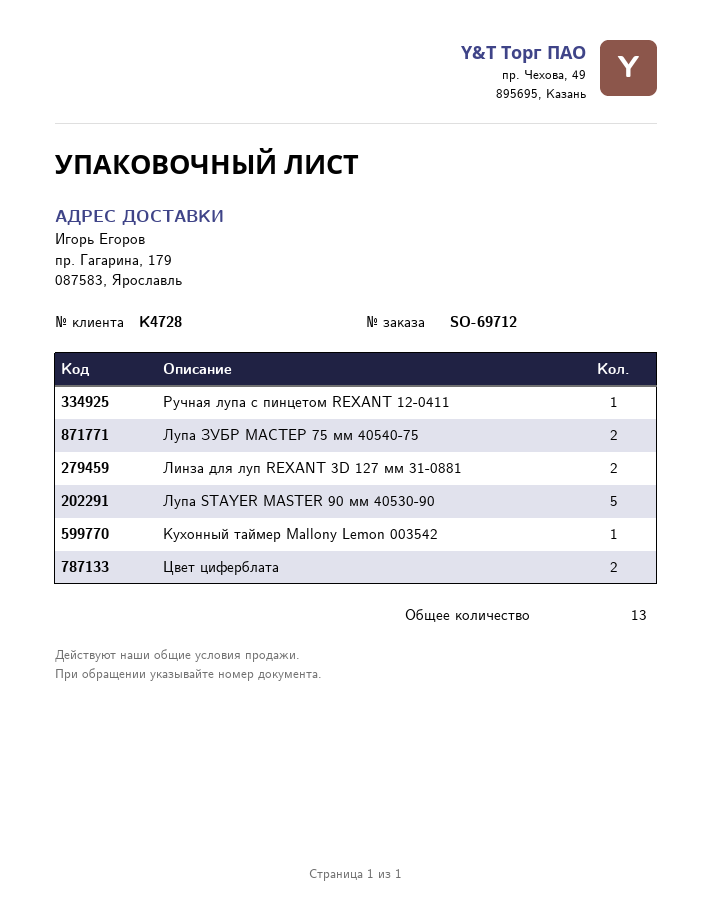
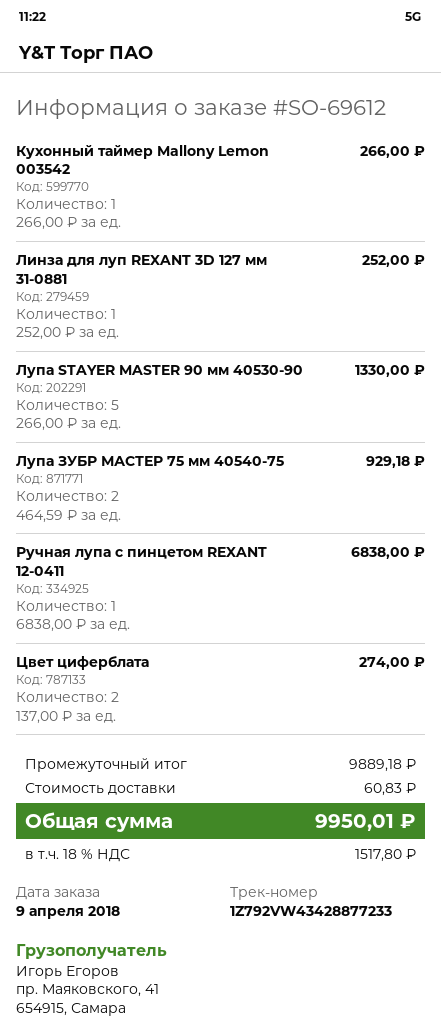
order number: SO-69712 -> SO-69612
ship to: пр. Гагарина, 179, 087583, Ярославль -> пр. Маяковского, 41, 654915, Самара
Линза для луп REXANT 3D 127 мм 31-0881: 2 -> 1

